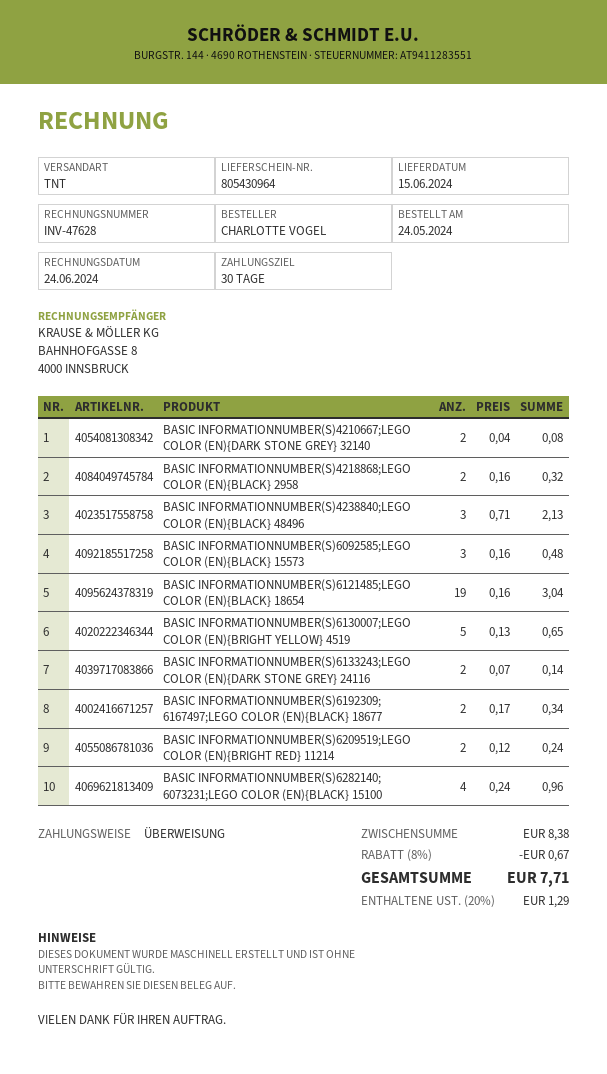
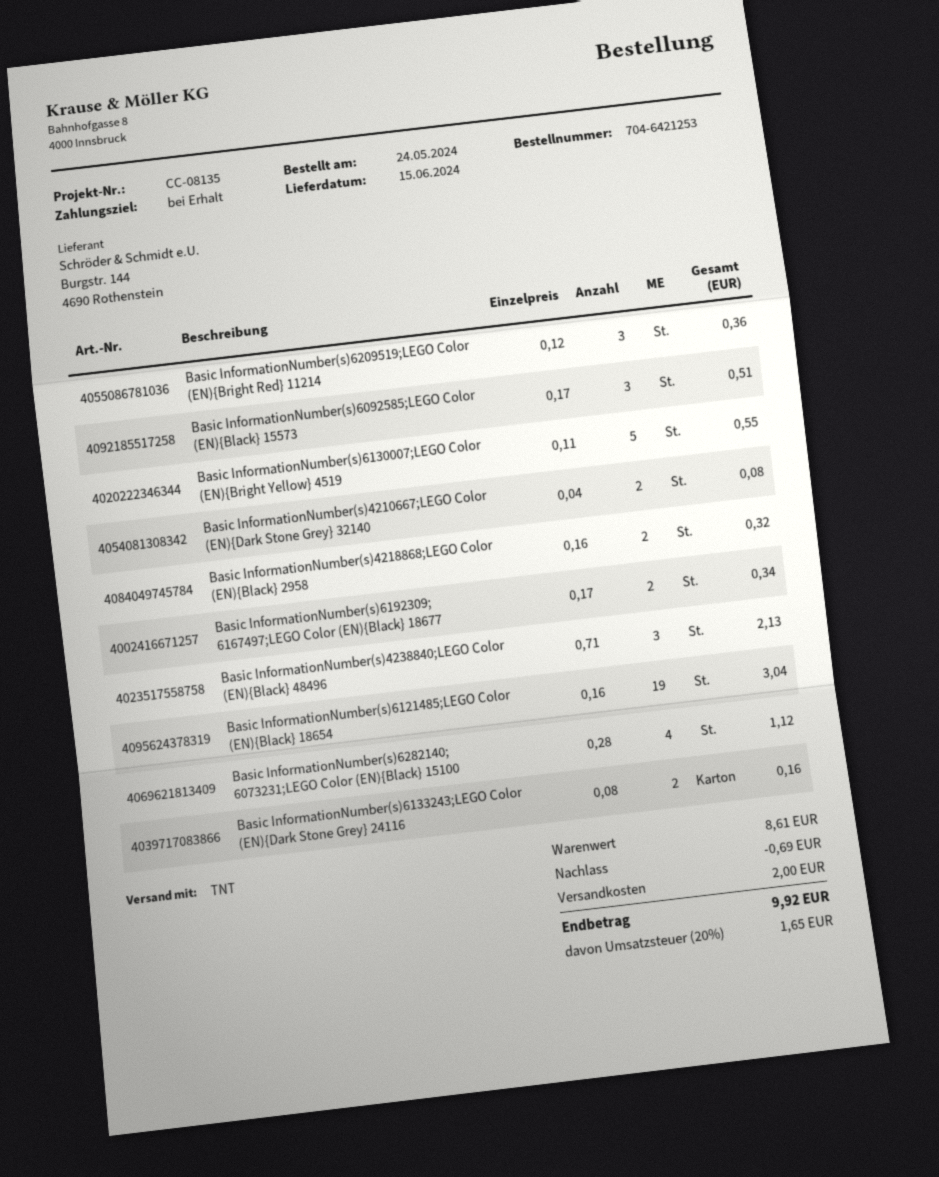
payment terms: 30 days -> on receipt
BASIC INFORMATIONNUMBER(S)6092585;LEGO COLOR (EN){BLACK} 15573: 3 x 0.16 = 0.48 -> 3 x 0.17 = 0.51
BASIC INFORMATIONNUMBER(S)6130007;LEGO COLOR (EN){BRIGHT YELLOW} 4519: 5 x 0.13 = 0.65 -> 5 x 0.11 = 0.55
BASIC INFORMATIONNUMBER(S)6133243;LEGO COLOR (EN){DARK STONE GREY} 24116: 2 x 0.07 = 0.14 -> 2 x 0.08 = 0.16
BASIC INFORMATIONNUMBER(S)6209519;LEGO COLOR (EN){BRIGHT RED} 11214: 2 x 0.12 = 0.24 -> 3 x 0.12 = 0.36
BASIC INFORMATIONNUMBER(S)6282140; 6073231;LEGO COLOR (EN){BLACK} 15100: 4 x 0.24 = 0.96 -> 4 x 0.28 = 1.12
subtotal: 8.38 -> 8.61
discount: 0.67 -> 0.69
shipping: none -> 2.00
tax: 20% = 1.29 -> 20% = 1.65
total: 7.71 -> 9.92

